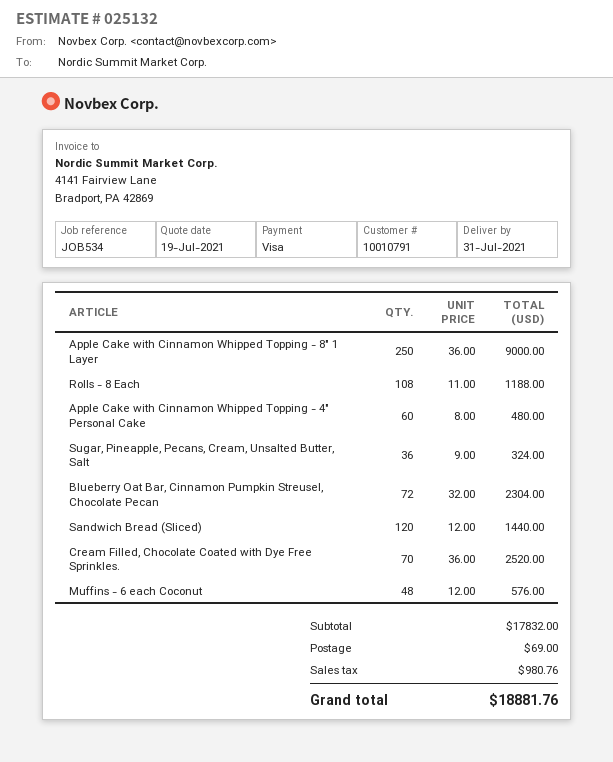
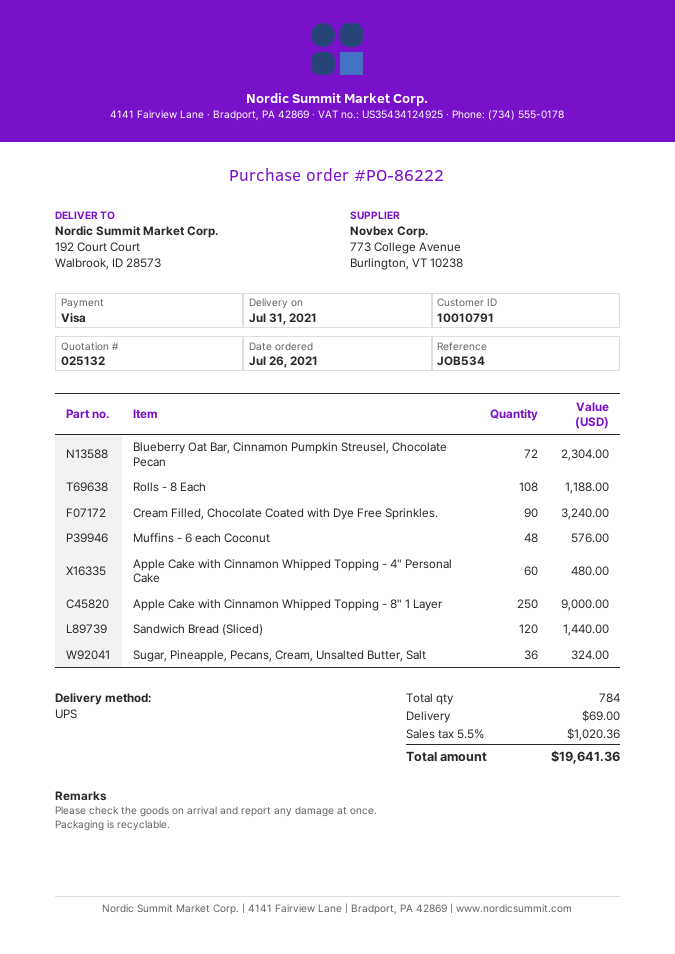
Cream Filled, Chocolate Coated with Dye Free Sprinkles.: 70 for 2520.00 -> 90 for 3240.00
tax: 980.76 -> 1020.36
total: 18881.76 -> 19641.36

